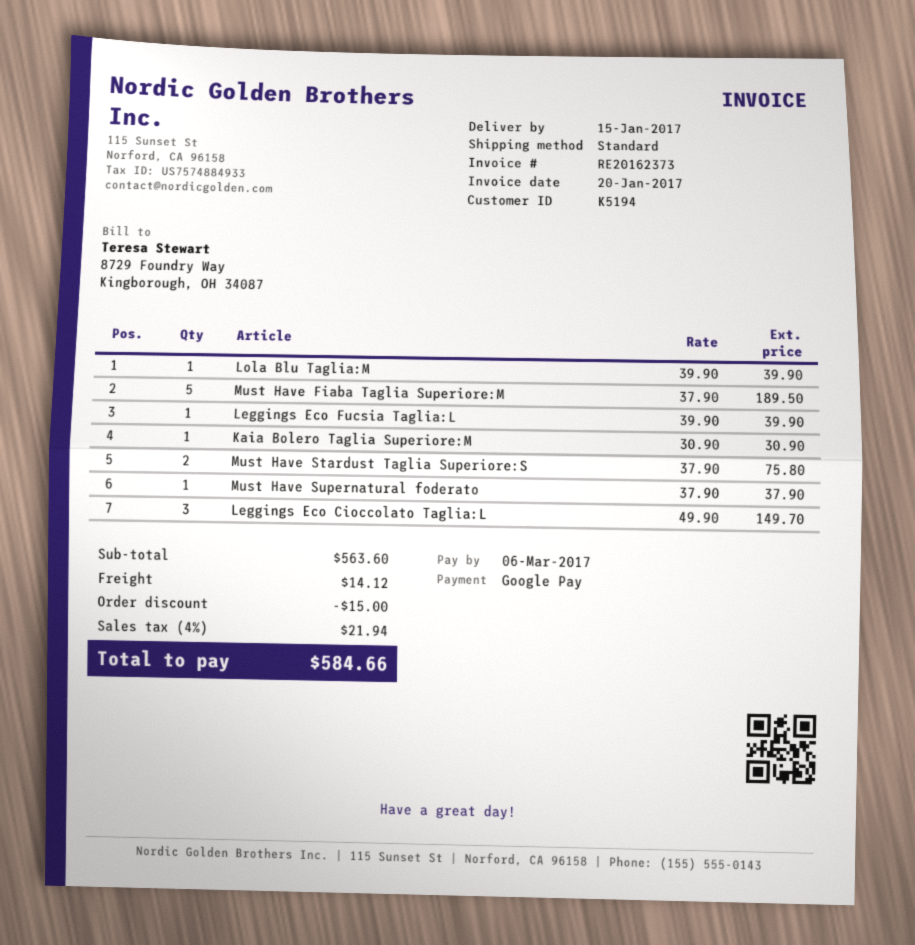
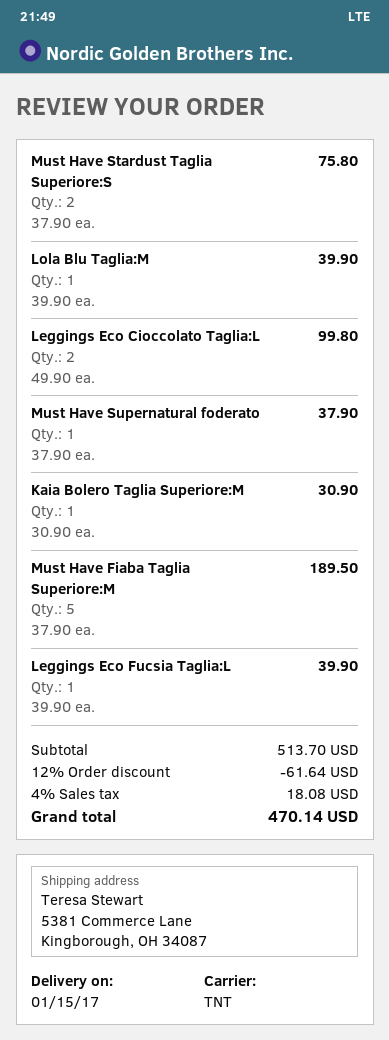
shipping method: standard -> TNT
Leggings Eco Cioccolato Taglia:L: 3 x 49.90 = 149.70 -> 2 x 49.90 = 99.80
subtotal: 563.60 -> 513.70
discount: 15.00 -> 61.64
shipping: 14.12 -> none
tax: 4% = 21.94 -> 4% = 18.08
total: 584.66 -> 470.14

